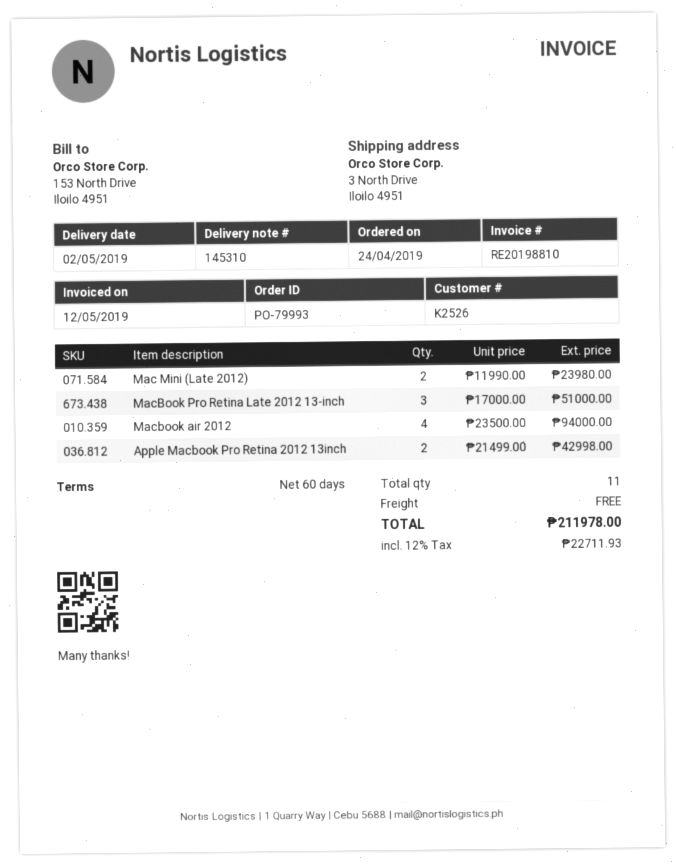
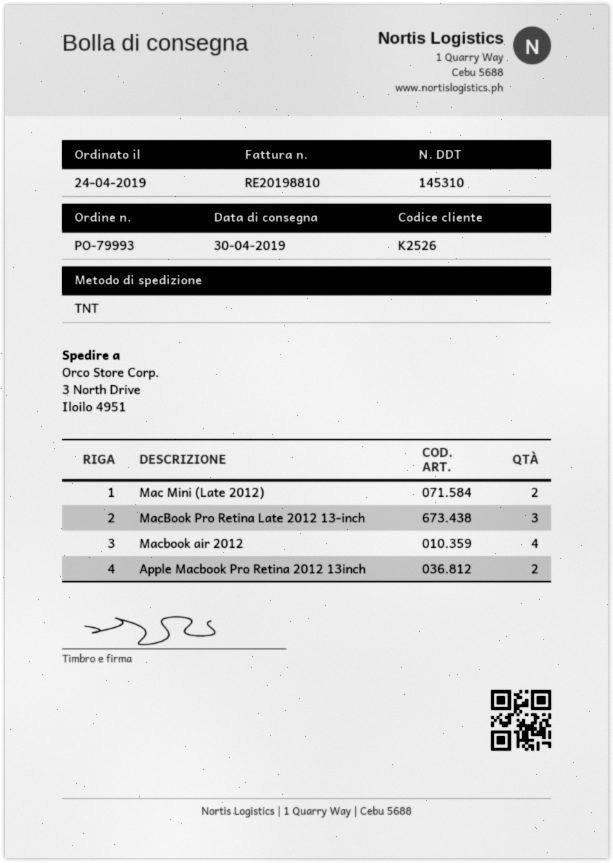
delivery date: 2019-05-02 -> 2019-04-30

